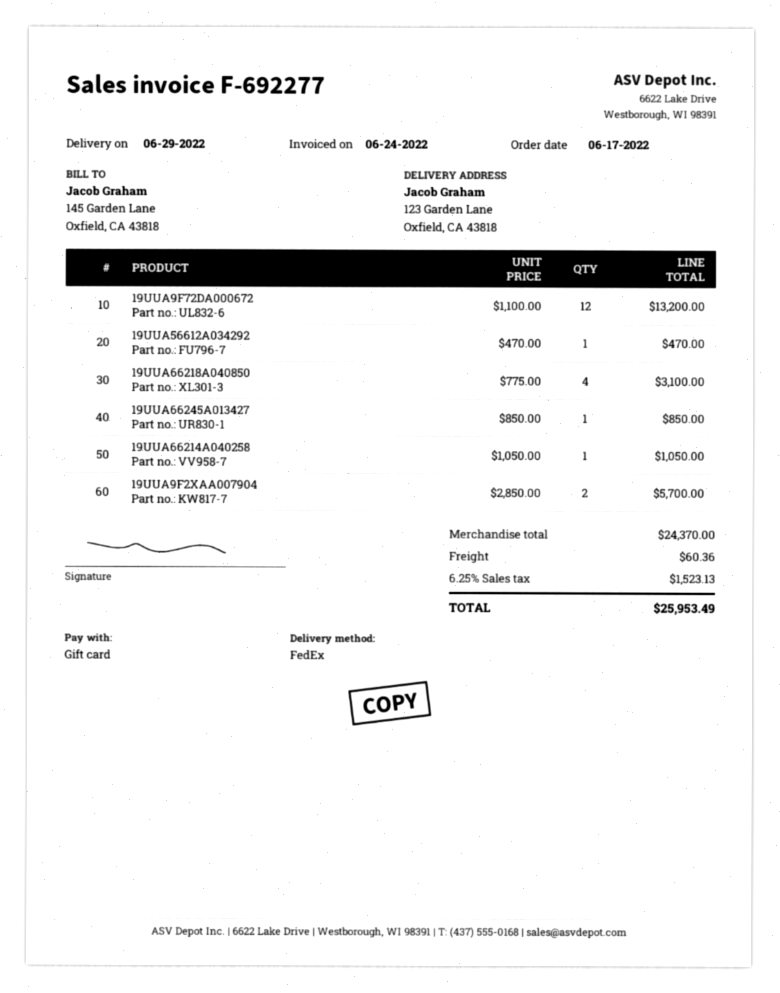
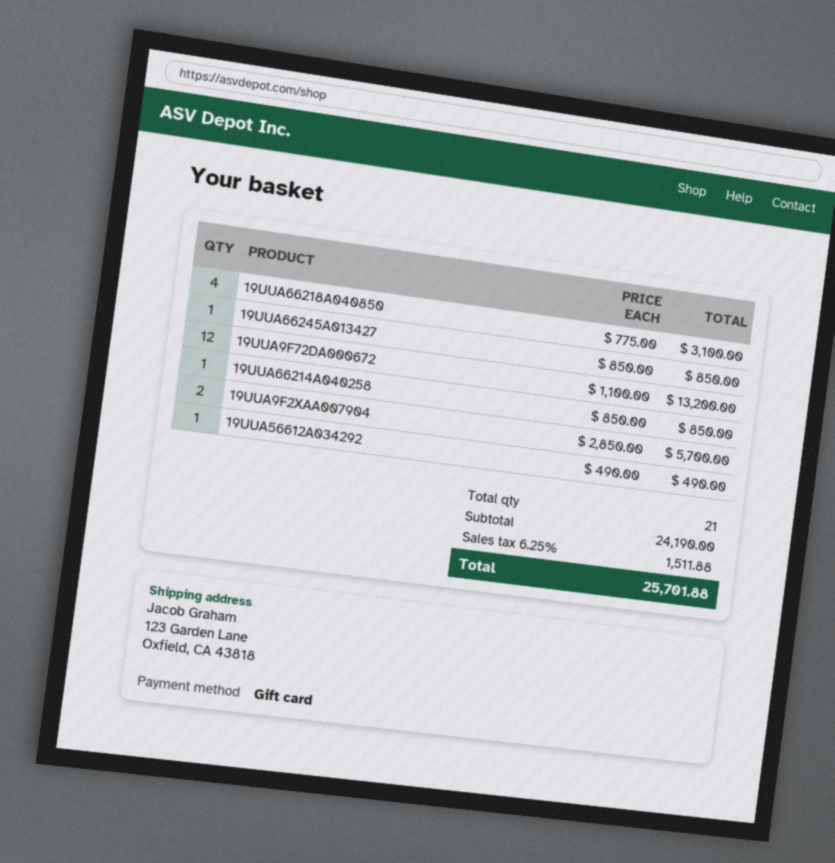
19UUA56612A034292: 1 x 470.00 = 470.00 -> 1 x 490.00 = 490.00
19UUA66214A040258: 1 x 1050.00 = 1050.00 -> 1 x 850.00 = 850.00
subtotal: 24370.00 -> 24190.00
shipping: 60.36 -> none
tax: 6.25% = 1523.13 -> 6.25% = 1511.88
total: 25953.49 -> 25701.88

